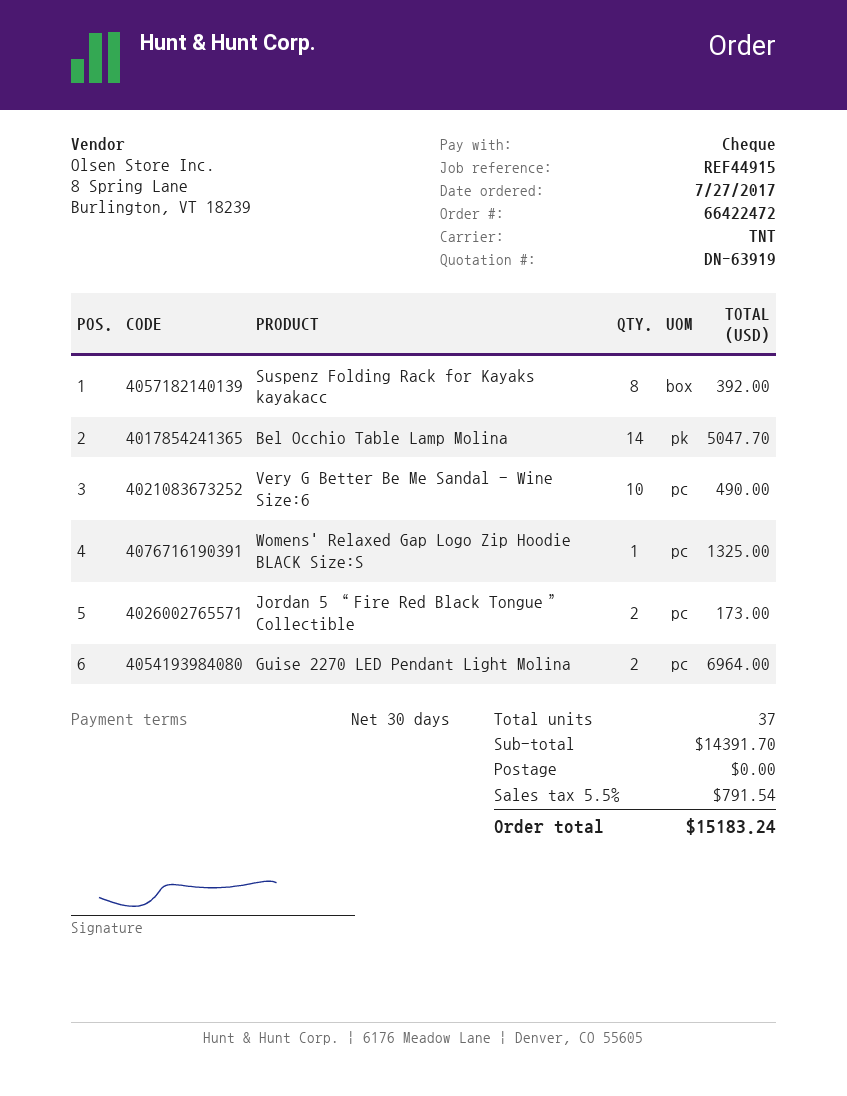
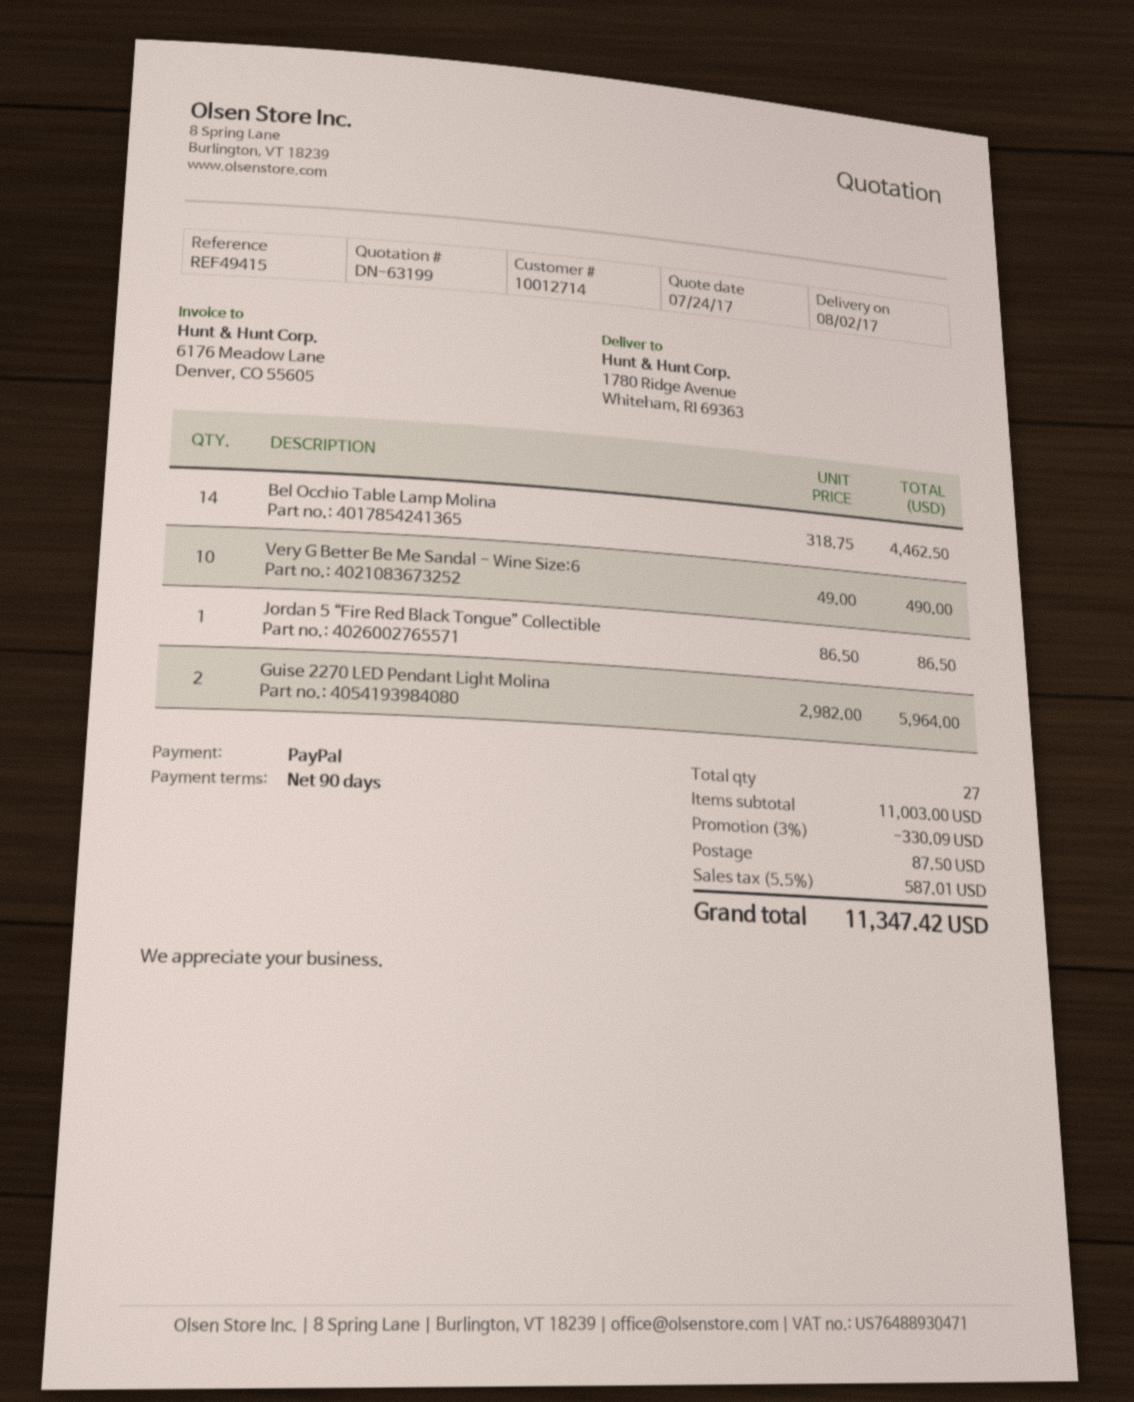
quote number: DN-63919 -> DN-63199
payment terms: 30 days -> 90 days
reference: REF44915 -> REF49415
payment method: cheque -> PayPal
Suspenz Folding Rack for Kayaks kayakacc: 8 for 392.00 -> none
Bel Occhio Table Lamp Molina: 14 for 5047.70 -> 14 for 4462.50
Womens' Relaxed Gap Logo Zip Hoodie BLACK Size:S: 1 for 1325.00 -> none
Jordan 5 “Fire Red Black Tongue” Collectible: 2 for 173.00 -> 1 for 86.50
Guise 2270 LED Pendant Light Molina: 2 for 6964.00 -> 2 for 5964.00
total quantity: 37 -> 27
subtotal: 14391.70 -> 11003.00
discount: none -> 3% = 330.09
shipping: 0.00 -> 87.50
tax: 5.5% = 791.54 -> 5.5% = 587.01
total: 15183.24 -> 11347.42

